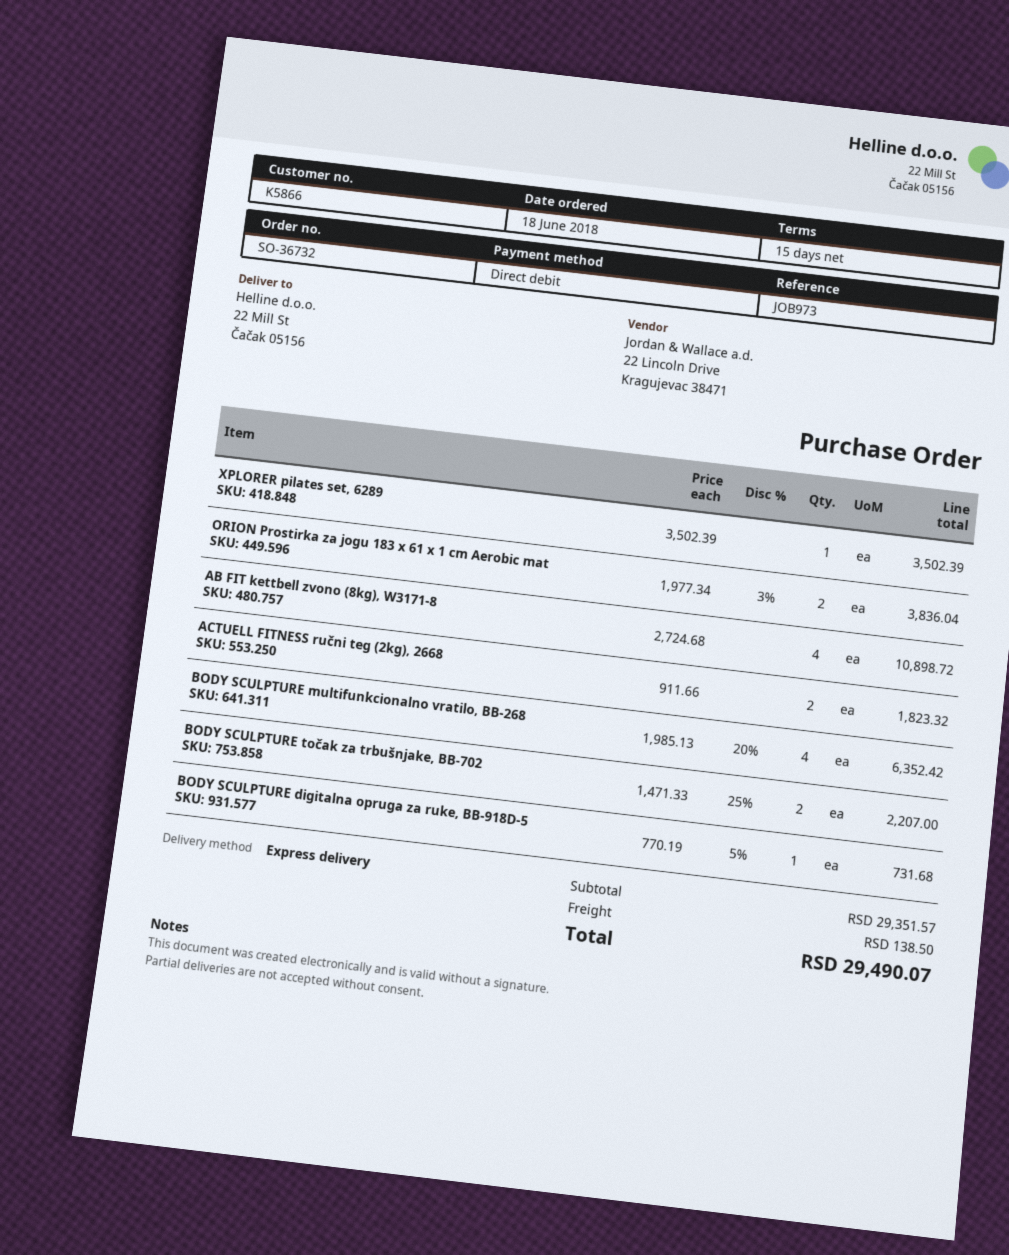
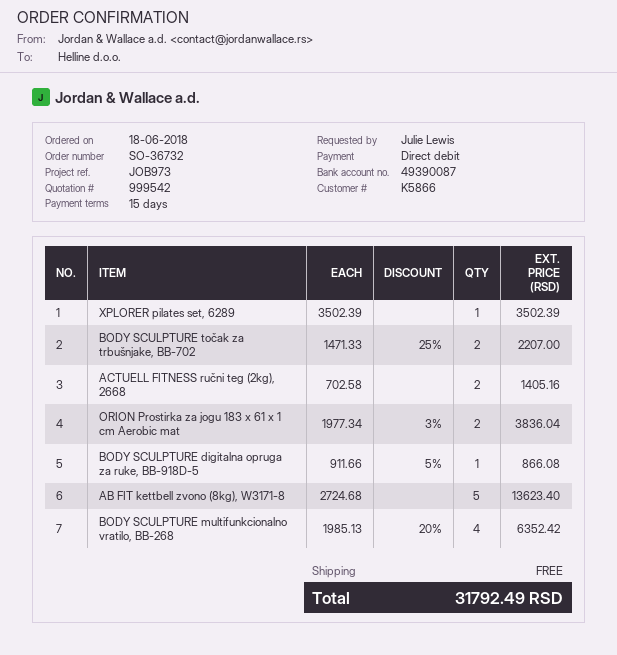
AB FIT kettbell zvono (8kg), W3171-8: 4 x 2724.68 = 10898.72 -> 5 x 2724.68 = 13623.40
ACTUELL FITNESS ručni teg (2kg), 2668: 2 x 911.66 = 1823.32 -> 2 x 702.58 = 1405.16
BODY SCULPTURE digitalna opruga za ruke, BB-918D-5: 1 x 770.19 - 5% = 731.68 -> 1 x 911.66 - 5% = 866.08
shipping: 138.50 -> 0.00
total: 29490.07 -> 31792.49

